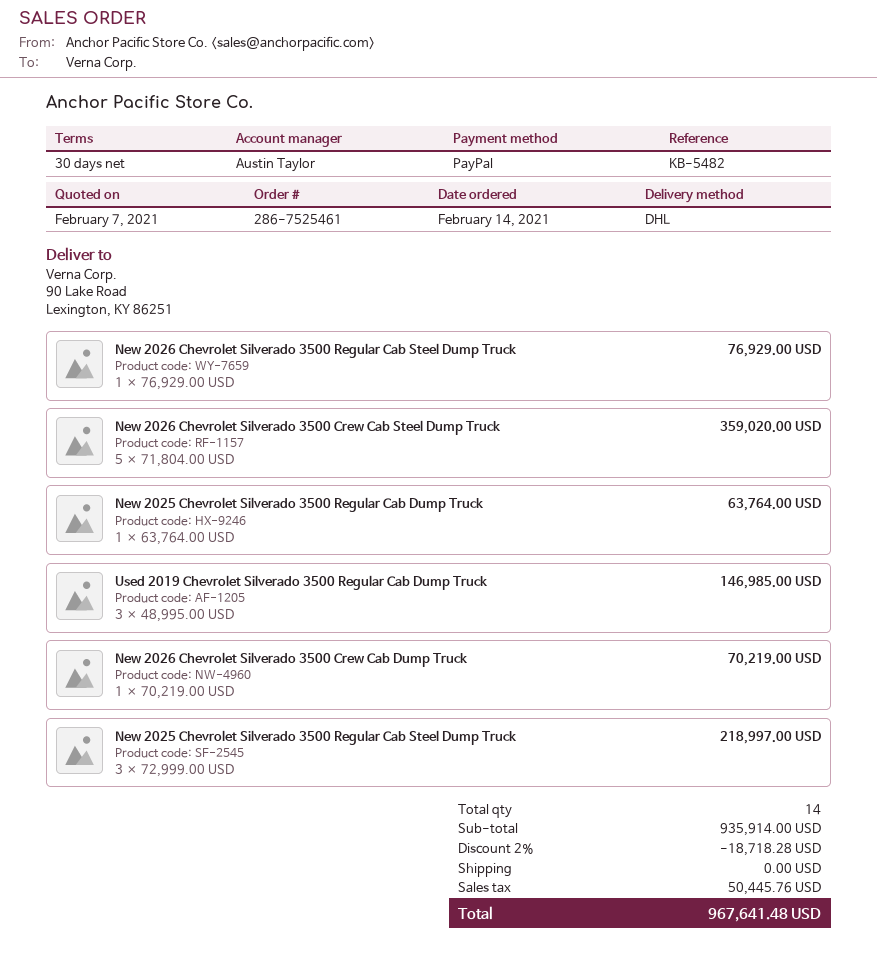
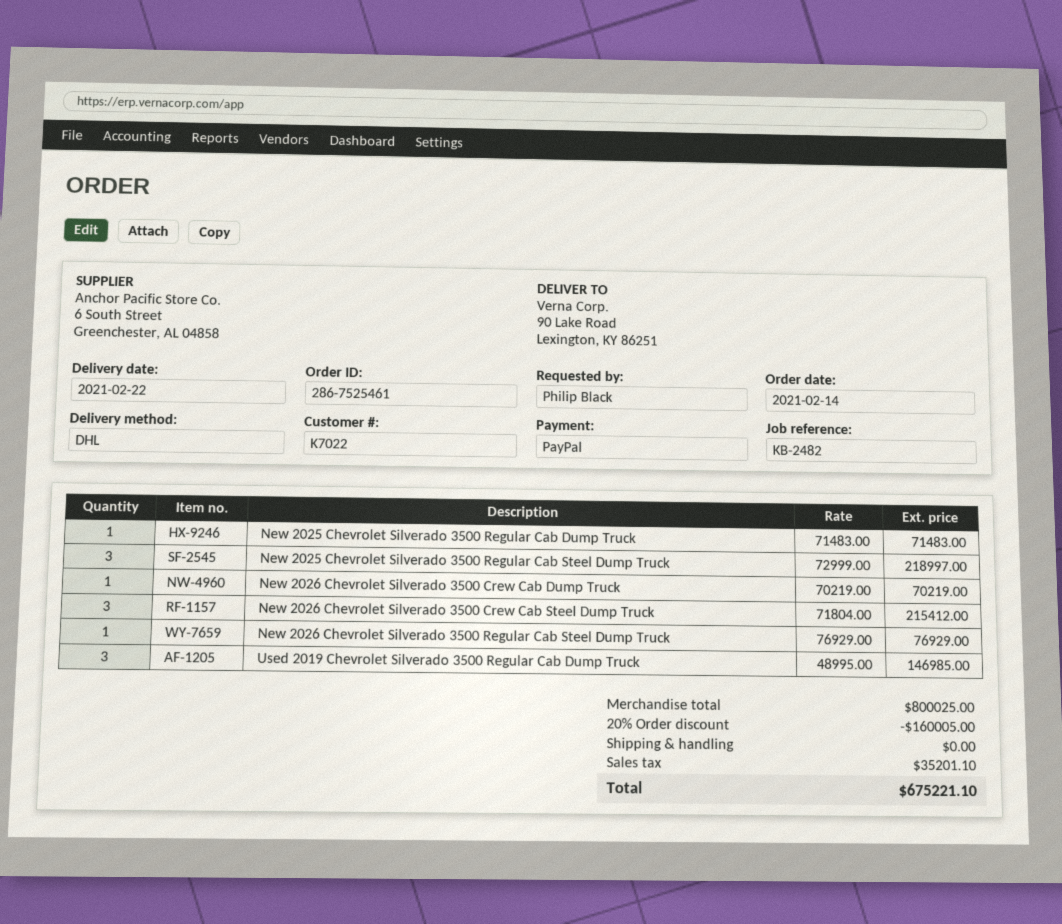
reference: KB-5482 -> KB-2482
New 2026 Chevrolet Silverado 3500 Crew Cab Steel Dump Truck: 5 x 71804.00 = 359020.00 -> 3 x 71804.00 = 215412.00
New 2025 Chevrolet Silverado 3500 Regular Cab Dump Truck: 1 x 63764.00 = 63764.00 -> 1 x 71483.00 = 71483.00
subtotal: 935914.00 -> 800025.00
discount: 2% = 18718.28 -> 20% = 160005.00
tax: 50445.76 -> 35201.10
total: 967641.48 -> 675221.10

